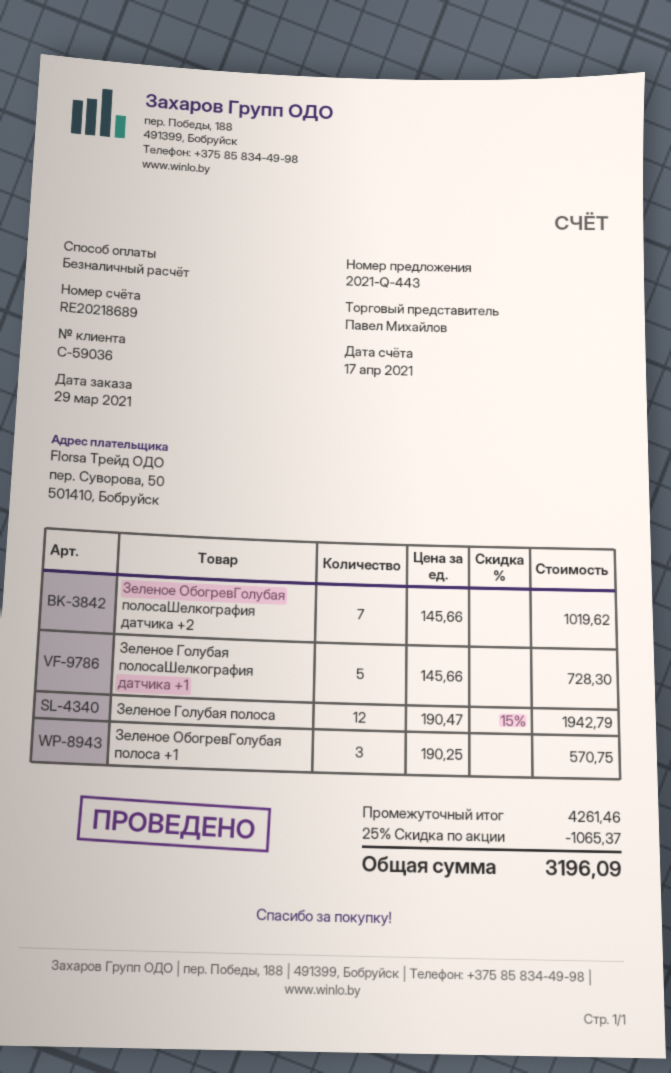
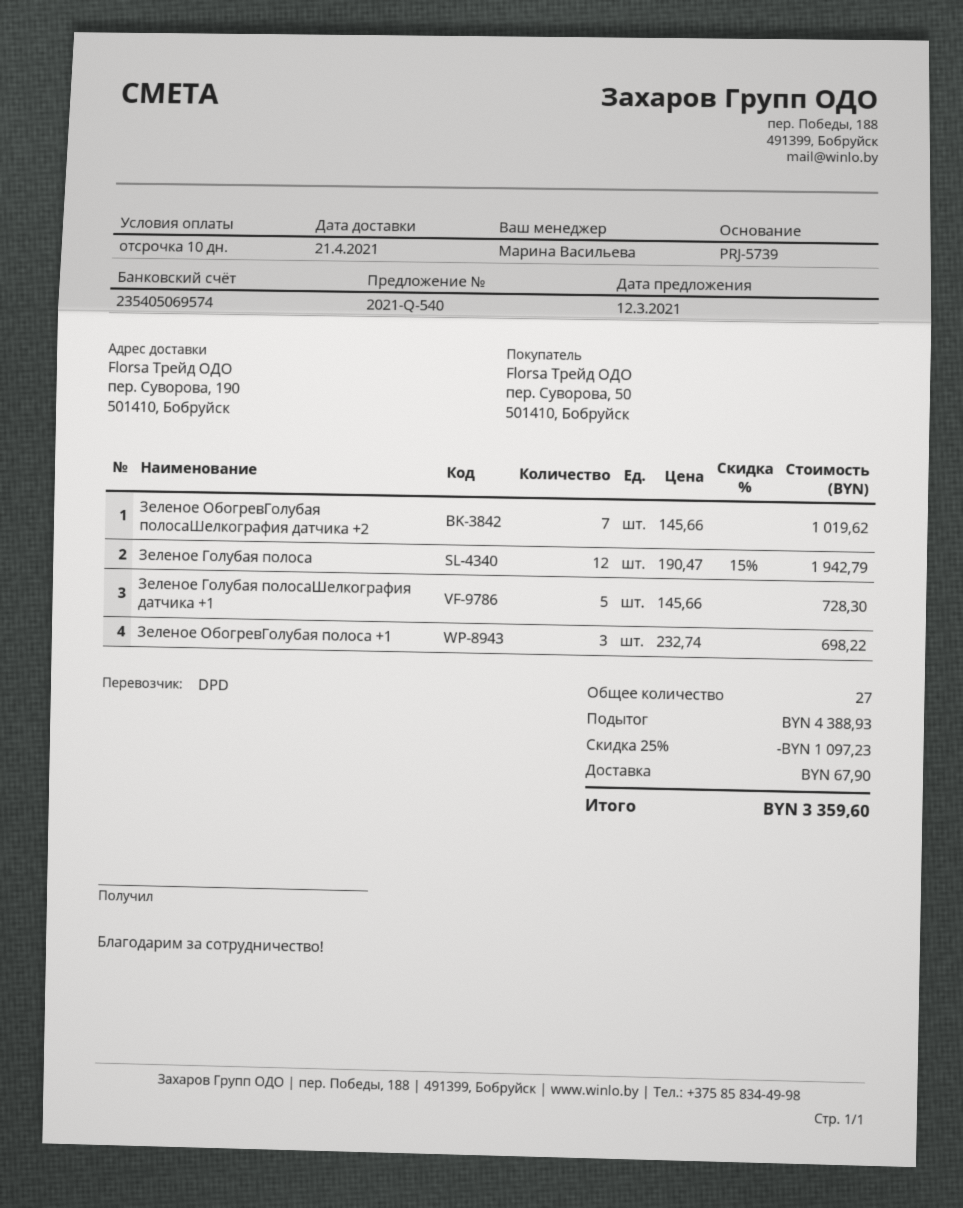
quote number: 2021-Q-443 -> 2021-Q-540
sales rep: Павел Михайлов -> Марина Васильева
Зеленое ОбогревГолубая полоса +1: 3 x 190.25 = 570.75 -> 3 x 232.74 = 698.22
subtotal: 4261.46 -> 4388.93
discount: 25% = 1065.37 -> 25% = 1097.23
shipping: none -> 67.90
total: 3196.09 -> 3359.60

